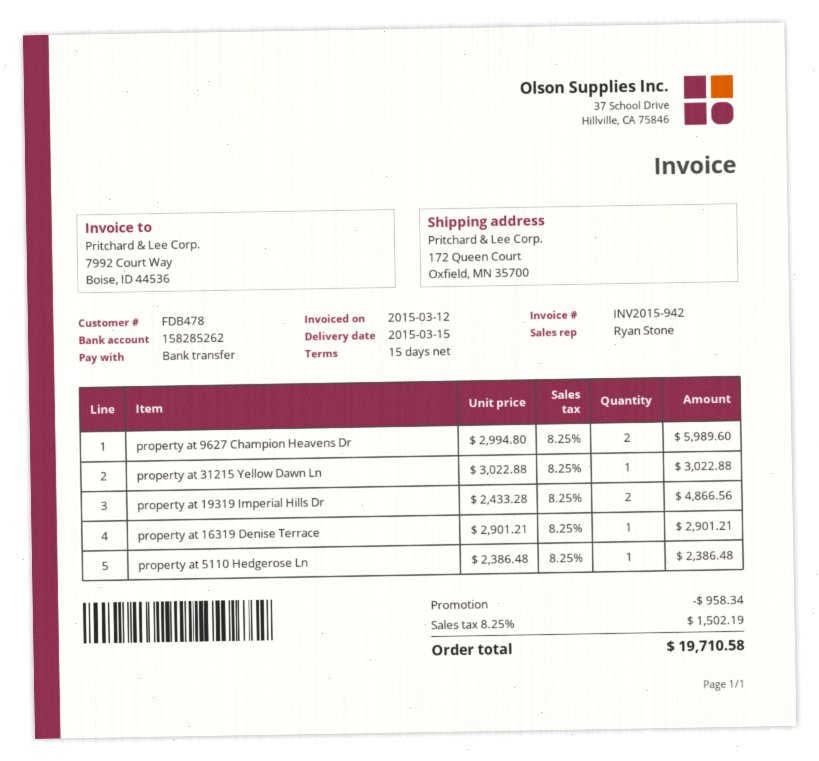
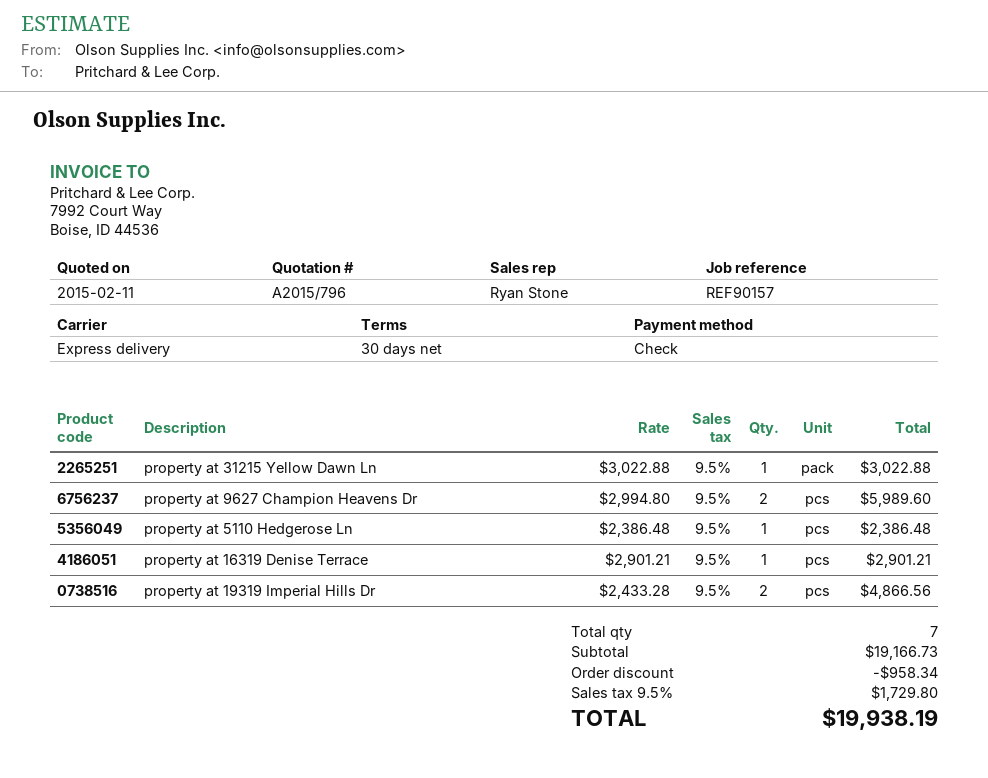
payment terms: 15 days -> 30 days
payment method: bank transfer -> cheque
tax: 8.25% = 1502.19 -> 9.5% = 1729.80
total: 19710.58 -> 19938.19

